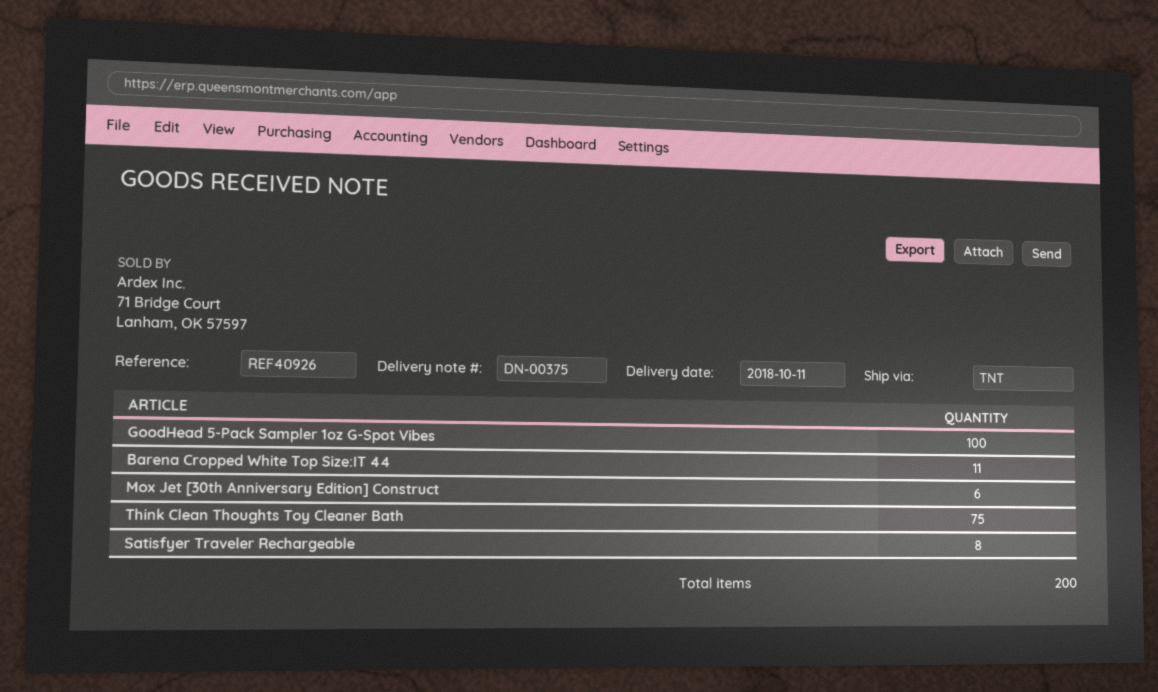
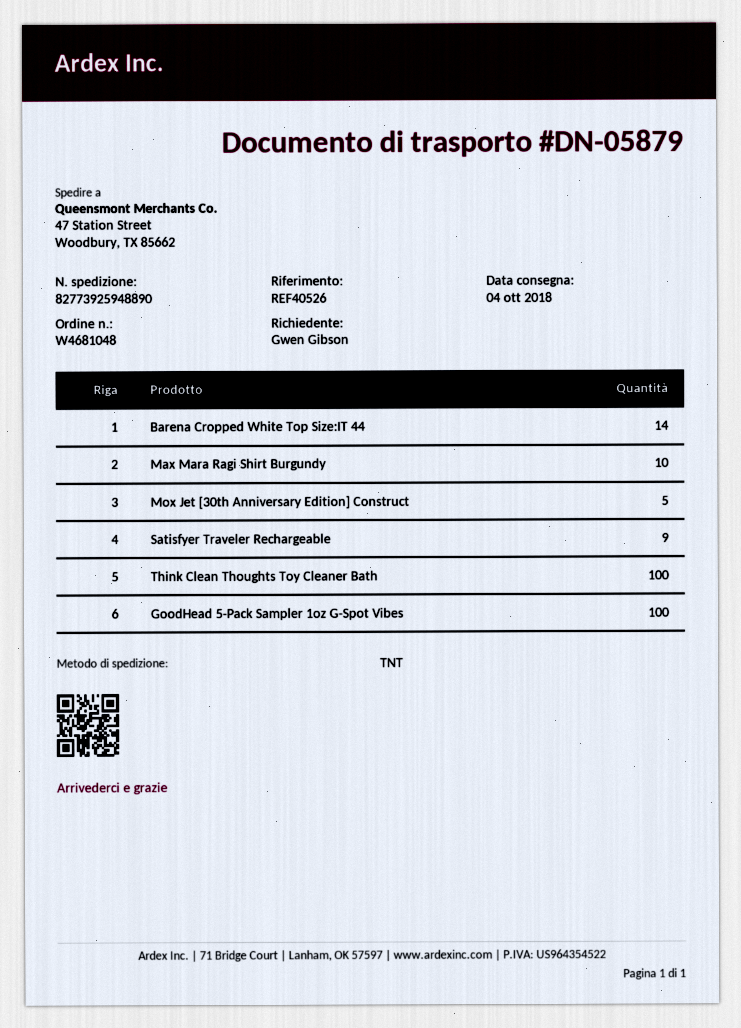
delivery note number: DN-00375 -> DN-05879
delivery date: 2018-10-11 -> 2018-10-04
reference: REF40926 -> REF40526
Barena Cropped White Top Size:IT 44: 11 -> 14
Mox Jet [30th Anniversary Edition] Construct: 6 -> 5
Think Clean Thoughts Toy Cleaner Bath: 75 -> 100
Satisfyer Traveler Rechargeable: 8 -> 9
Max Mara Ragi Shirt Burgundy: none -> 10

